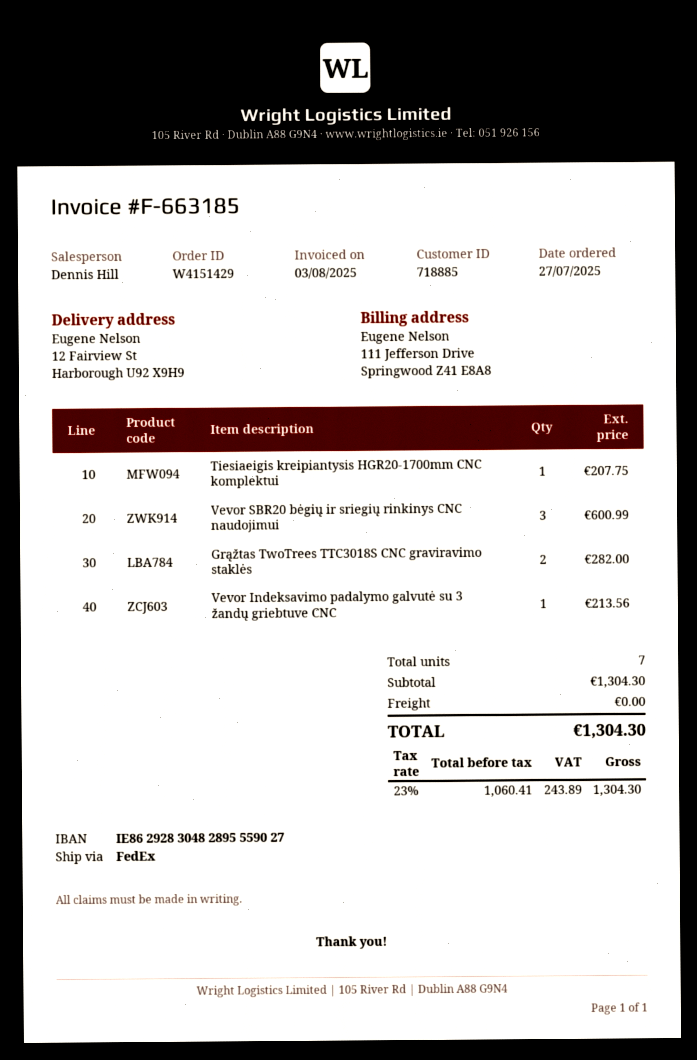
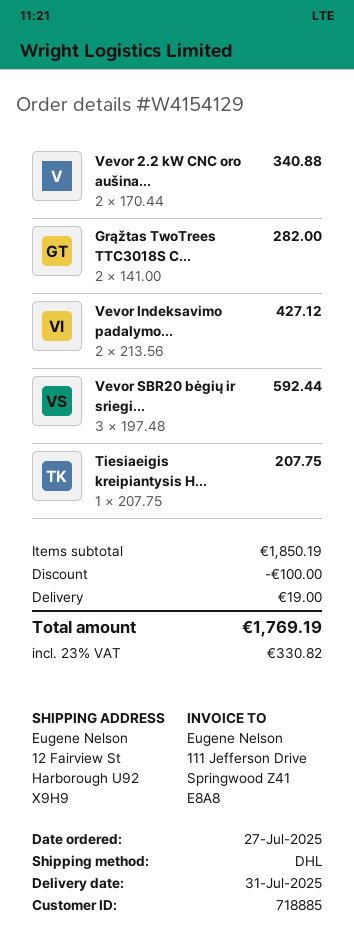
order number: W4151429 -> W4154129
shipping method: FedEx -> DHL
Vevor SBR20 bėgių ir sriegių rinkinys CNC naudojimui: 3 for 600.99 -> 3 for 592.44
Vevor Indeksavimo padalymo galvutė su 3 žandų griebtuve CNC: 1 for 213.56 -> 2 for 427.12
Vevor 2.2 kW CNC oro aušina...: none -> 2 for 340.88
subtotal: 1304.30 -> 1850.19
discount: none -> 100.00
shipping: 0.00 -> 19.00
tax: 23% = 243.89 -> 23% = 330.82
total: 1304.30 -> 1769.19

